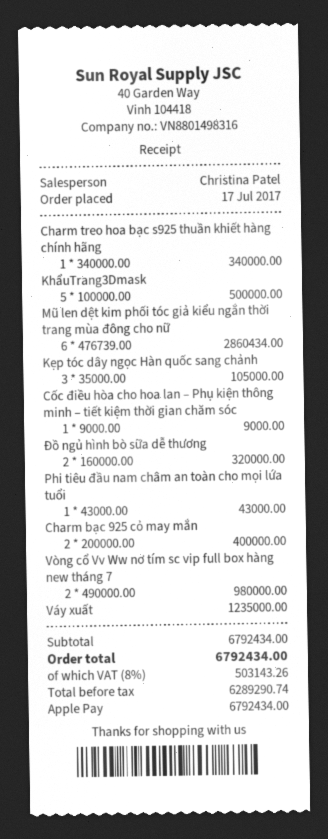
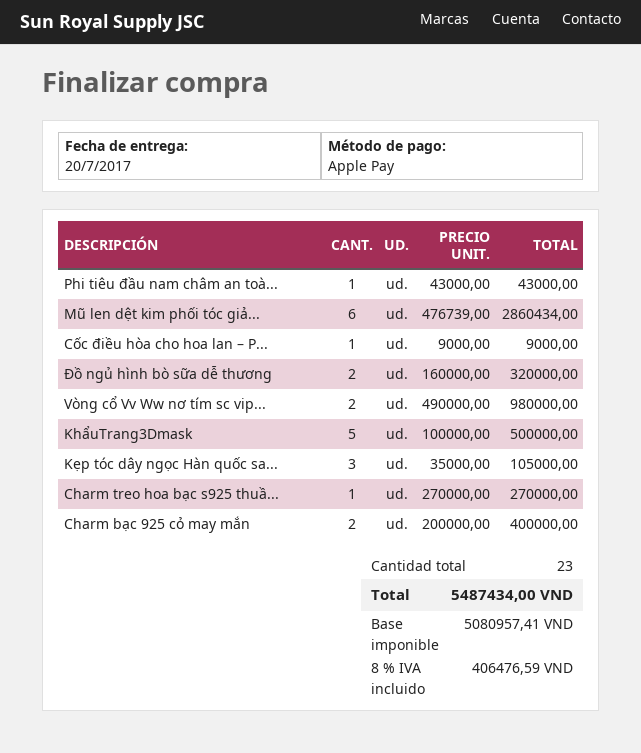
Charm treo hoa bạc s925 thuần khiết hàng chính hãng: 1 x 340000.00 = 340000.00 -> 1 x 270000.00 = 270000.00
Váy xuất: 1 x 1235000.00 = 1235000.00 -> none
net: 6289290.74 -> 5080957.41
tax: 8% = 503143.26 -> 8% = 406476.59
total: 6792434.00 -> 5487434.00

